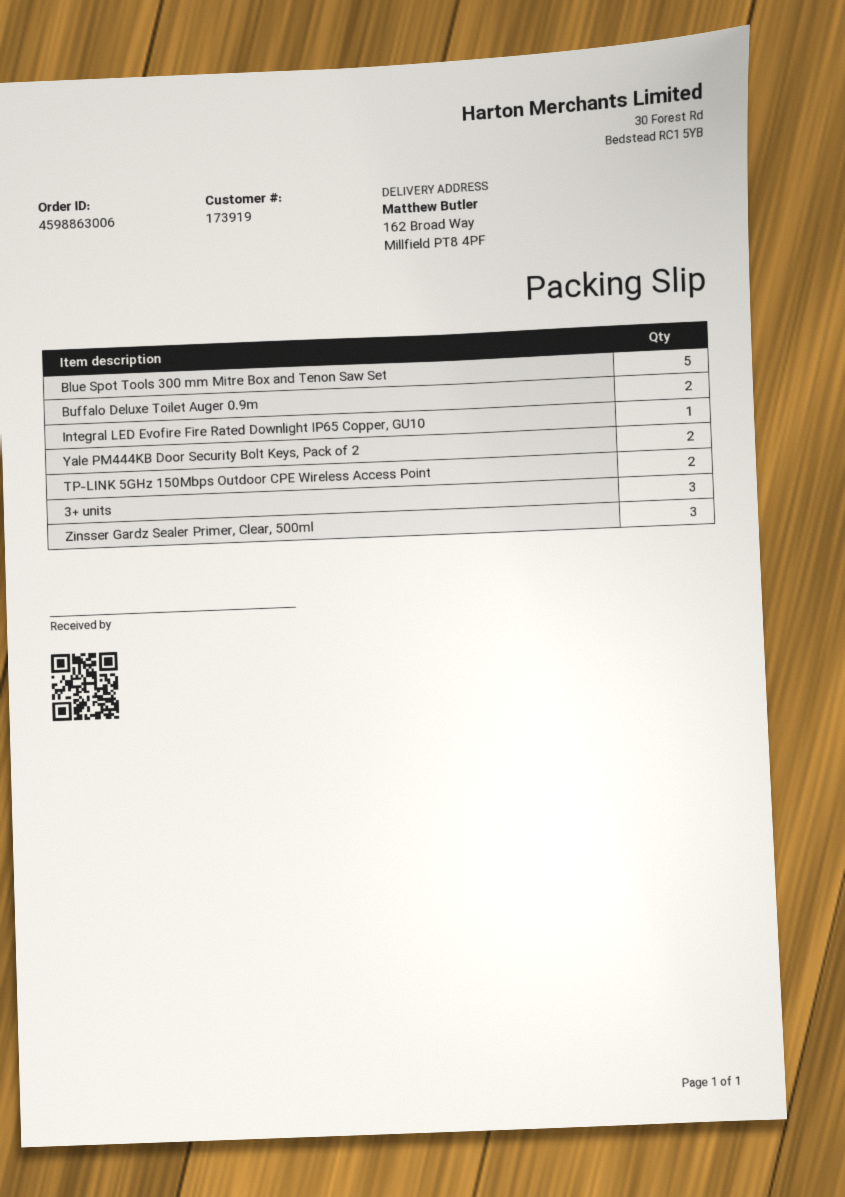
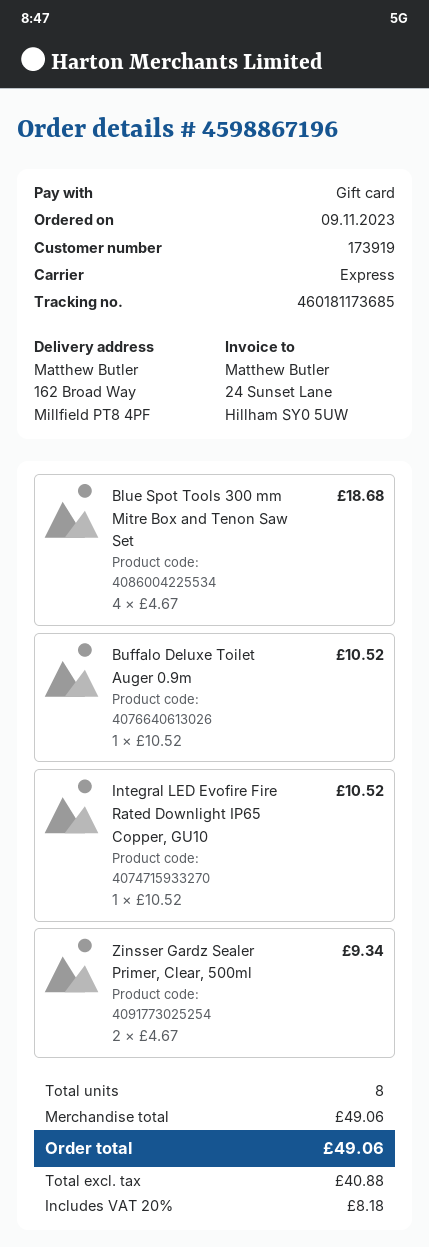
order number: 4598863006 -> 4598867196
Blue Spot Tools 300 mm Mitre Box and Tenon Saw Set: 5 -> 4
Buffalo Deluxe Toilet Auger 0.9m: 2 -> 1
Yale PM444KB Door Security Bolt Keys, Pack of 2: 2 -> none
TP-LINK 5GHz 150Mbps Outdoor CPE Wireless Access Point: 2 -> none
3+ units: 3 -> none
Zinsser Gardz Sealer Primer, Clear, 500ml: 3 -> 2

